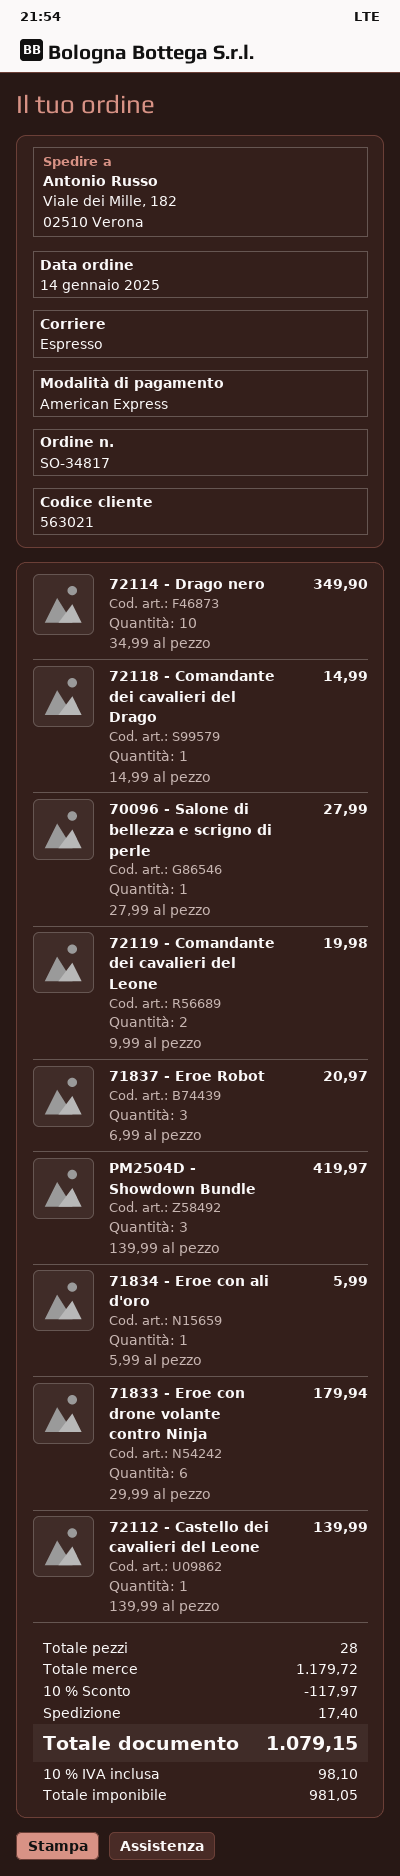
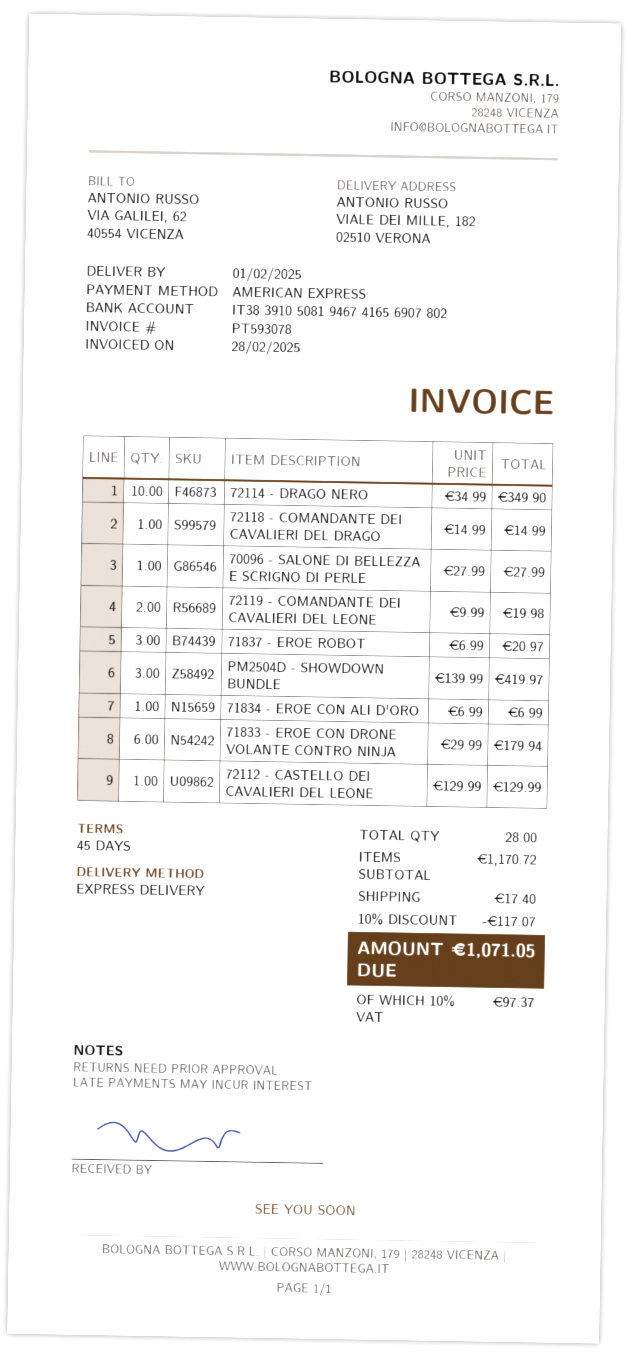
71834 - Eroe con ali d'oro: 1 x 5.99 = 5.99 -> 1 x 6.99 = 6.99
72112 - Castello dei cavalieri del Leone: 1 x 139.99 = 139.99 -> 1 x 129.99 = 129.99
subtotal: 1179.72 -> 1170.72
discount: 10% = 117.97 -> 10% = 117.07
tax: 10% = 98.10 -> 10% = 97.37
total: 1079.15 -> 1071.05

